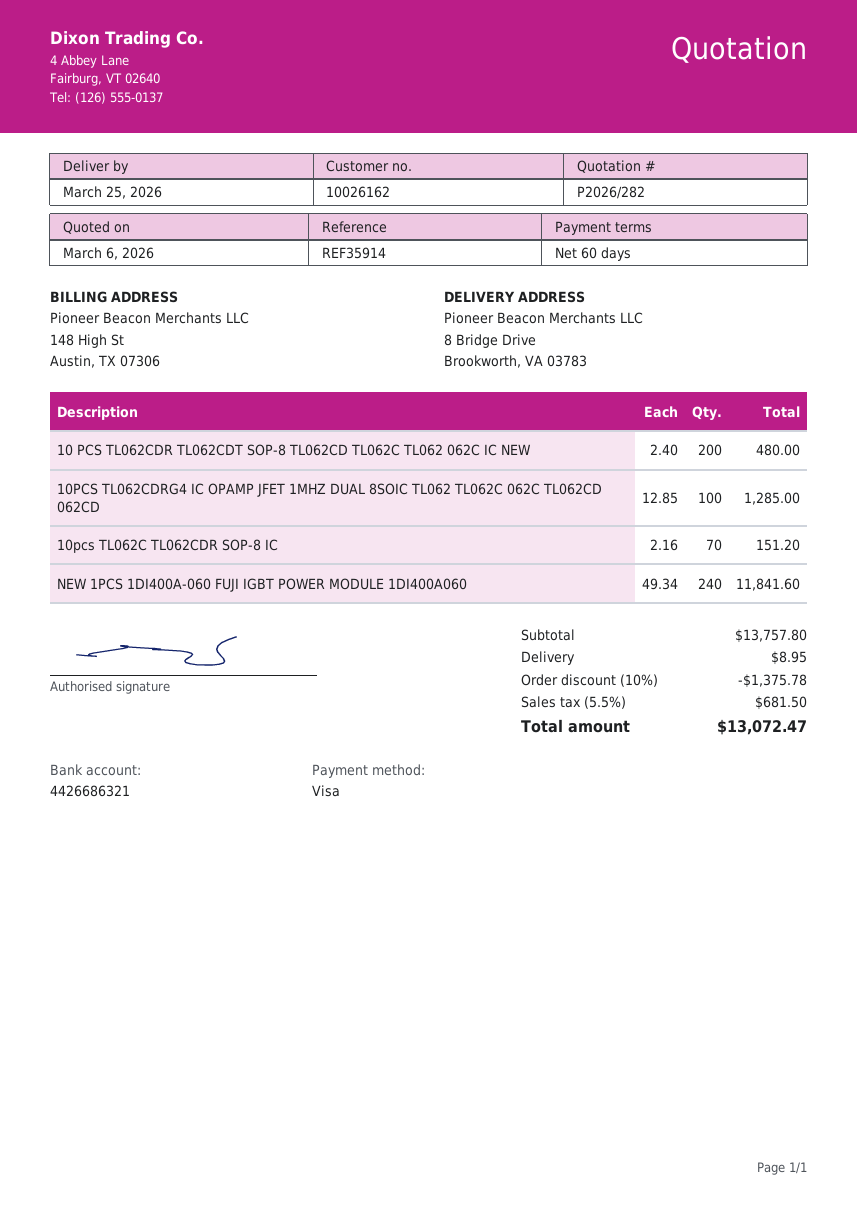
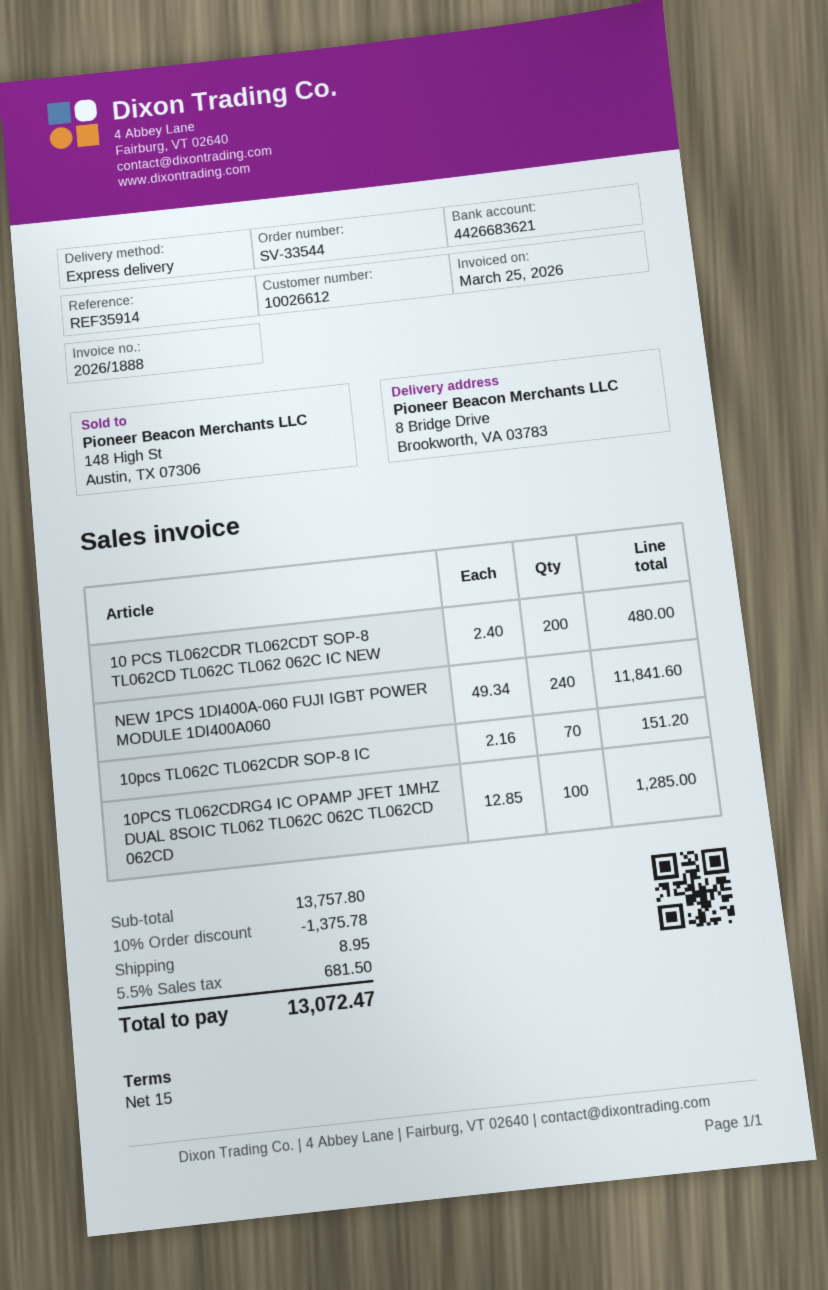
payment terms: 60 days -> 15 days
customer number: 10026162 -> 10026612
bank account: 4426686321 -> 4426683621

